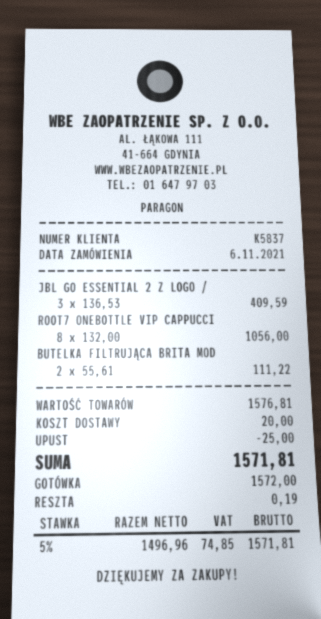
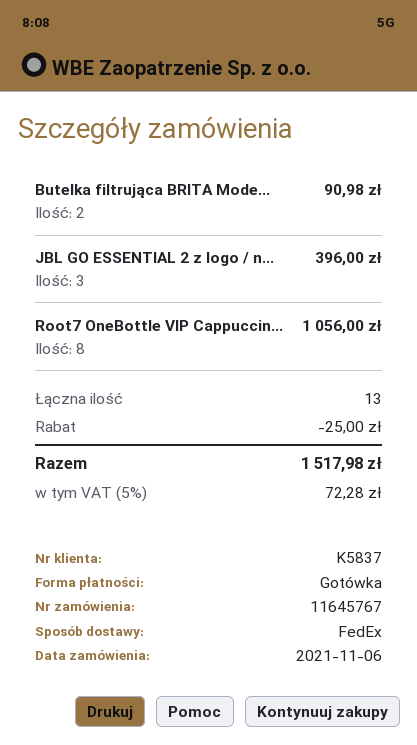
JBL GO ESSENTIAL 2 Z LOGO /: 3 for 409.59 -> 3 for 396.00
BUTELKA FILTRUJĄCA BRITA MOD: 2 for 111.22 -> 2 for 90.98
shipping: 20.00 -> none
tax: 5% = 74.85 -> 5% = 72.28
total: 1571.81 -> 1517.98

